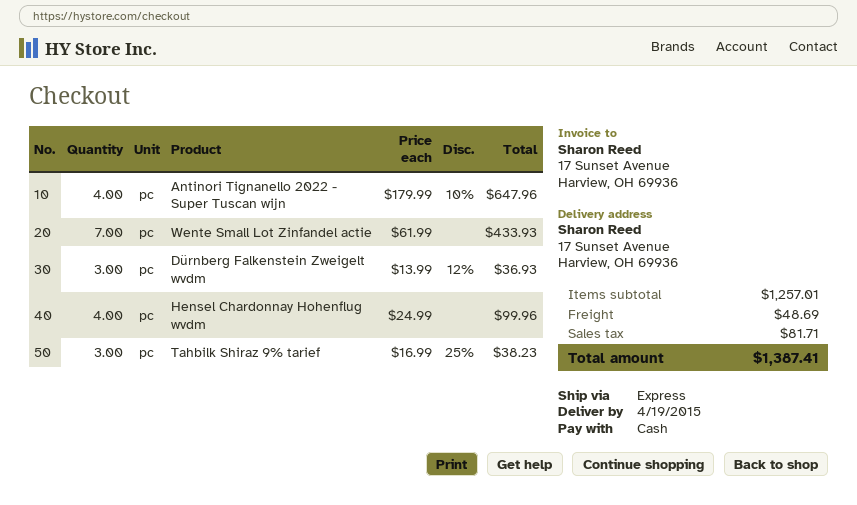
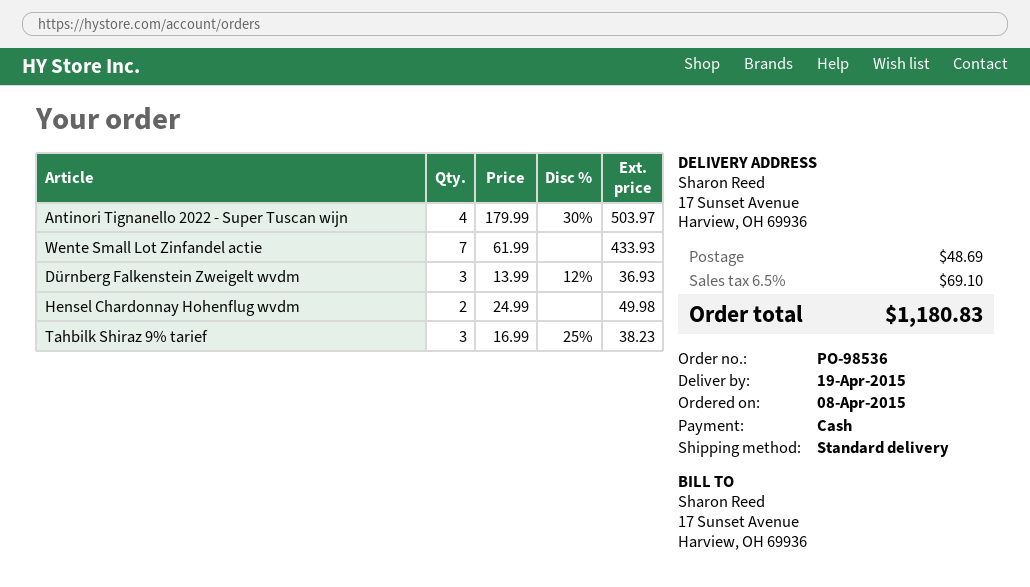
shipping method: express -> standard
Antinori Tignanello 2022 - Super Tuscan wijn: 4 x 179.99 - 10% = 647.96 -> 4 x 179.99 - 30% = 503.97
Hensel Chardonnay Hohenflug wvdm: 4 x 24.99 = 99.96 -> 2 x 24.99 = 49.98
tax: 81.71 -> 69.10
total: 1387.41 -> 1180.83

